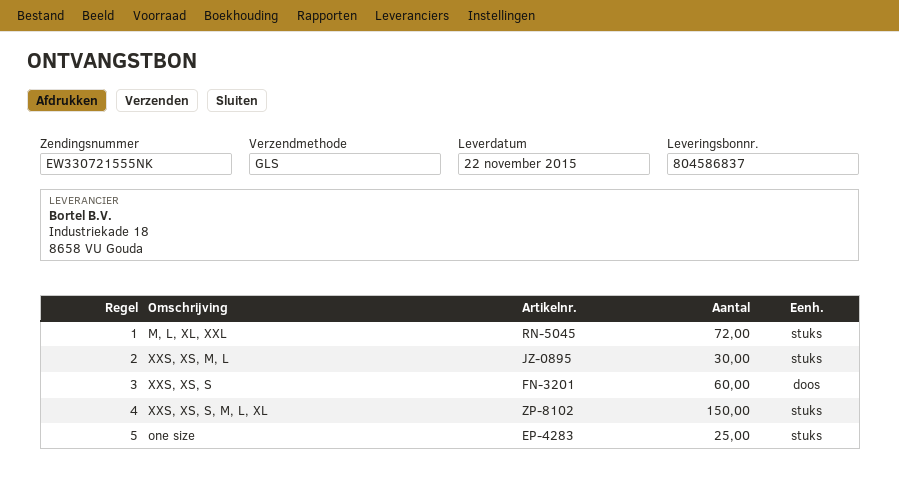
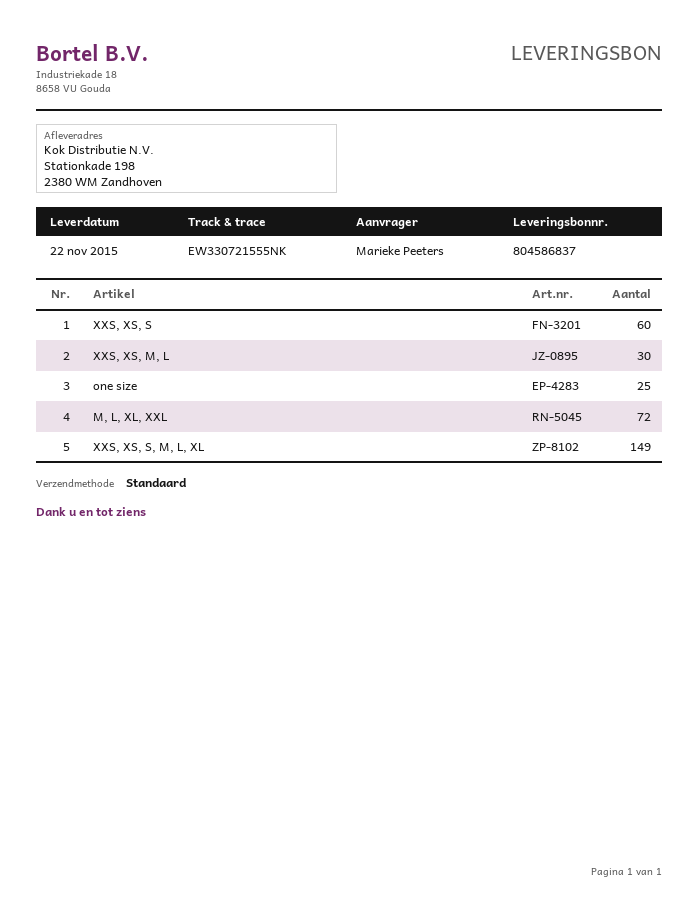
shipping method: GLS -> standard
XXS, XS, S, M, L, XL: 150 -> 149

